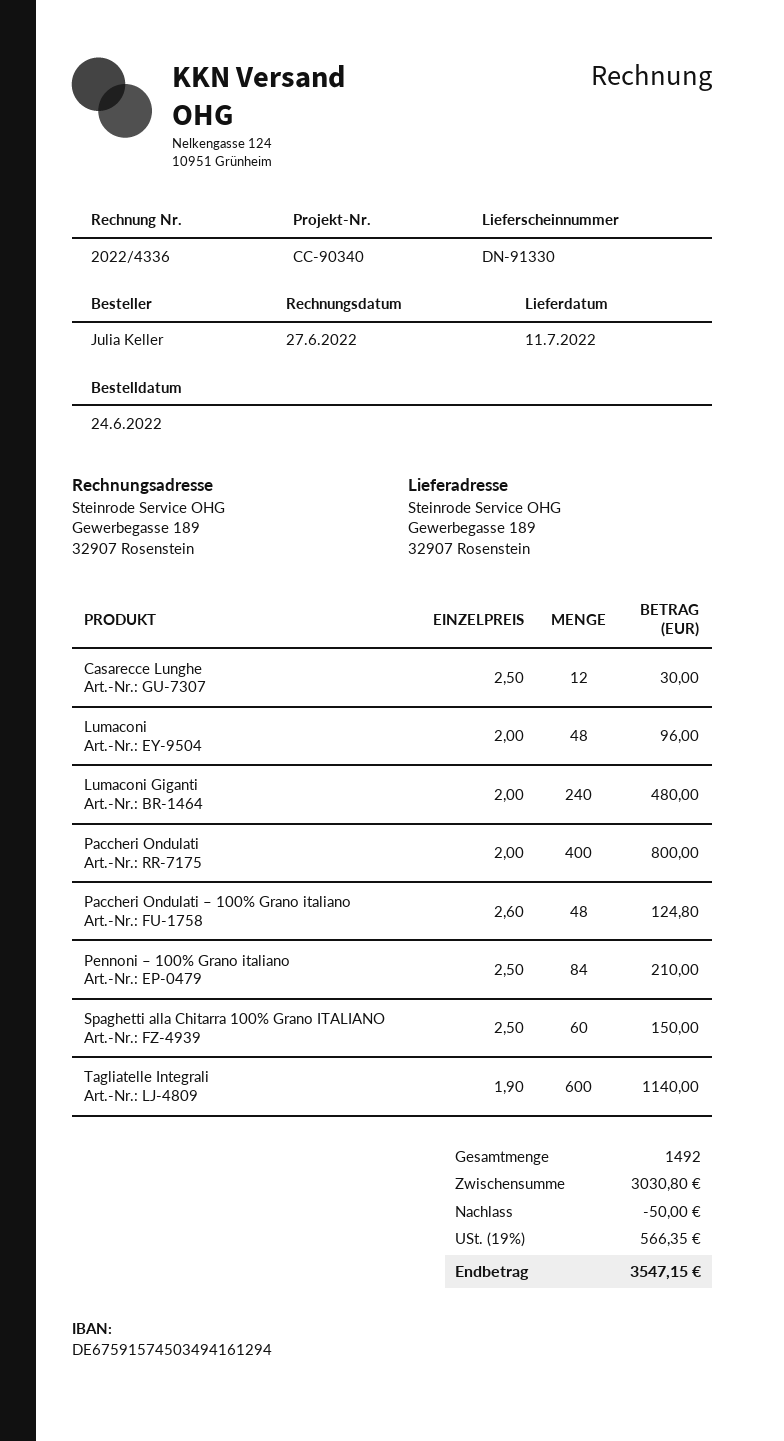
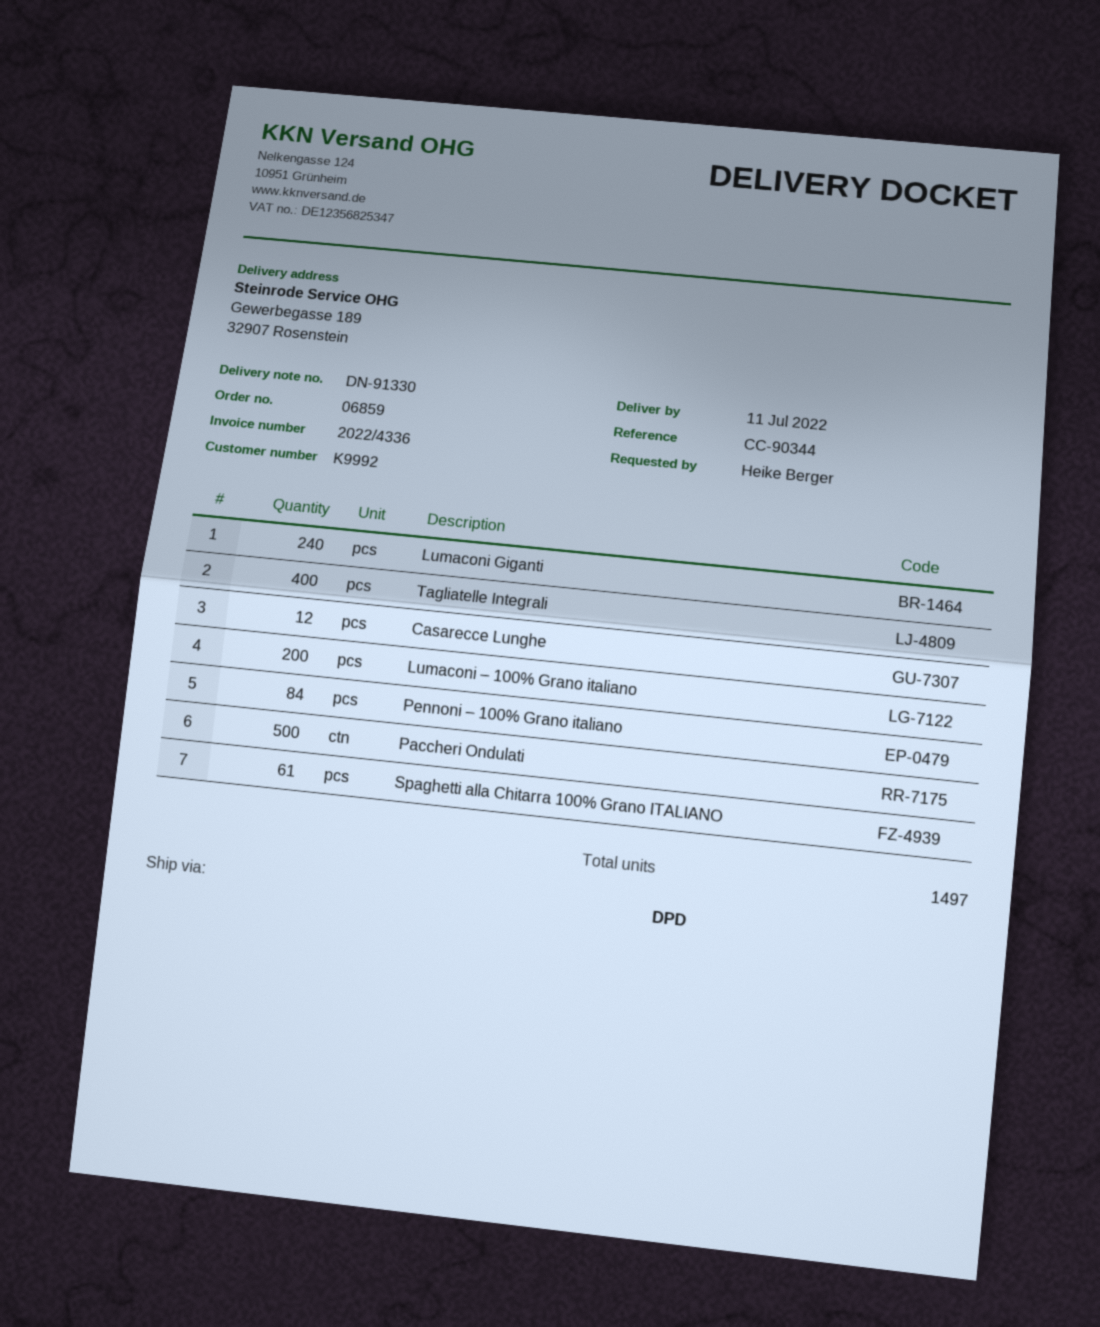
reference: CC-90340 -> CC-90344
ordered by: Julia Keller -> Heike Berger
Lumaconi: 48 -> none
Paccheri Ondulati: 400 -> 500
Paccheri Ondulati – 100% Grano italiano: 48 -> none
Spaghetti alla Chitarra 100% Grano ITALIANO: 60 -> 61
Tagliatelle Integrali: 600 -> 400
Lumaconi – 100% Grano italiano: none -> 200
total quantity: 1492 -> 1497

